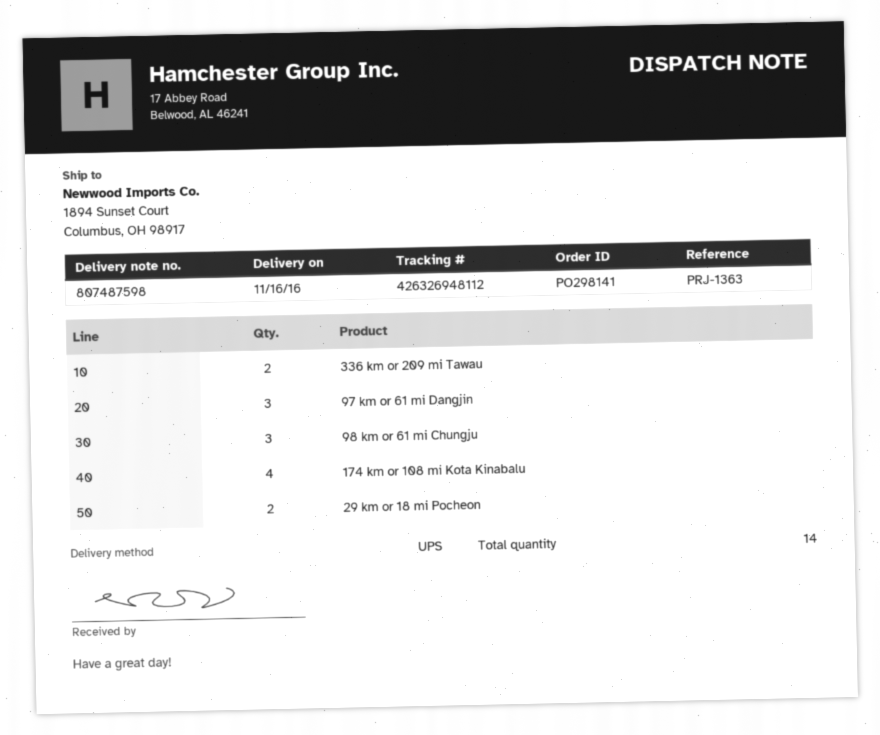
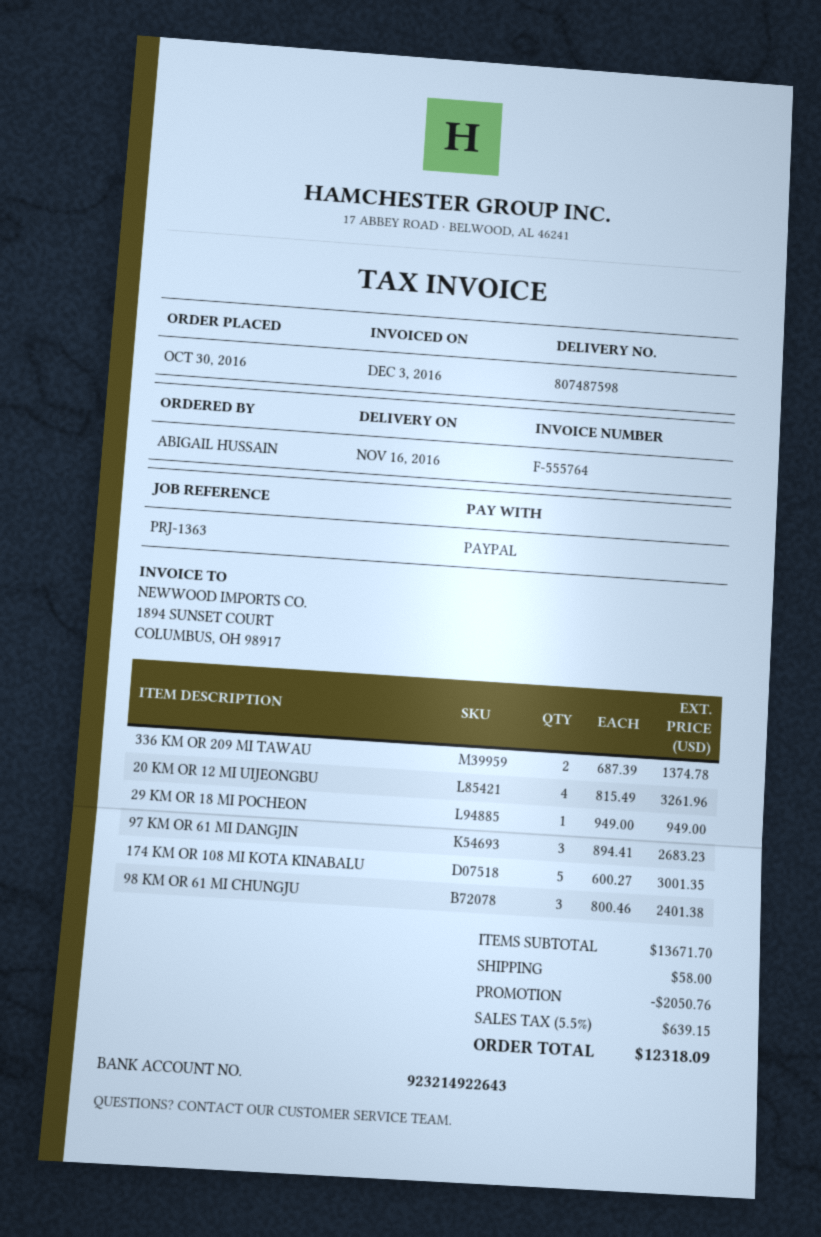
174 km or 108 mi Kota Kinabalu: 4 -> 5
29 km or 18 mi Pocheon: 2 -> 1
20 KM OR 12 MI UIJEONGBU: none -> 4

